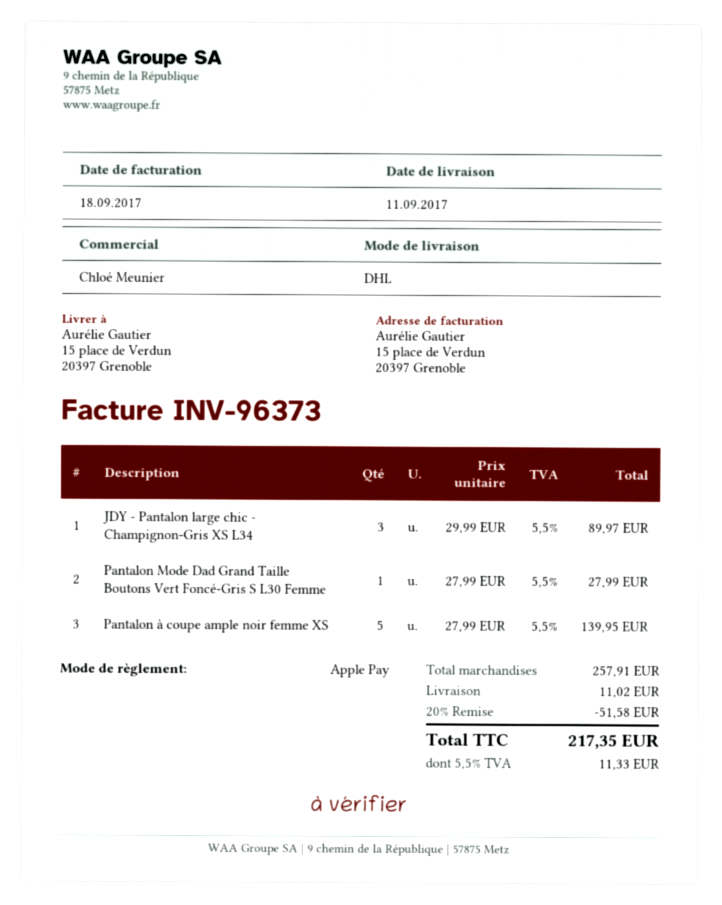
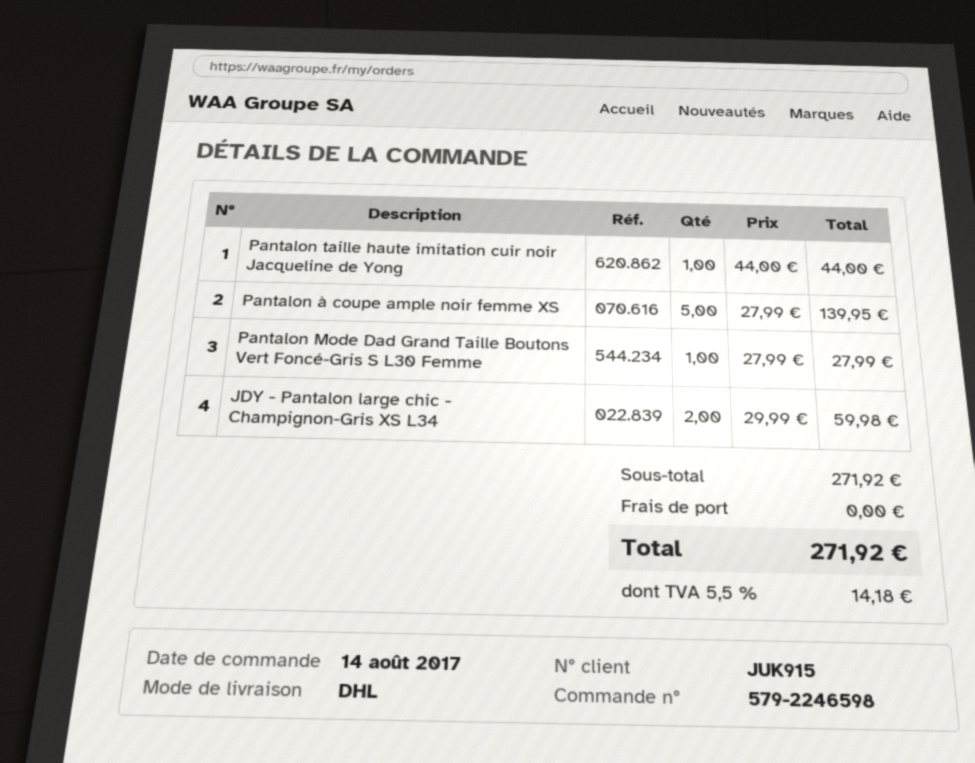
JDY - Pantalon large chic - Champignon-Gris XS L34: 3 x 29.99 = 89.97 -> 2 x 29.99 = 59.98
Pantalon taille haute imitation cuir noir Jacqueline de Yong: none -> 1 x 44.00 = 44.00
subtotal: 257.91 -> 271.92
discount: 20% = 51.58 -> none
shipping: 11.02 -> 0.00
tax: 5.5% = 11.33 -> 5.5% = 14.18
total: 217.35 -> 271.92

